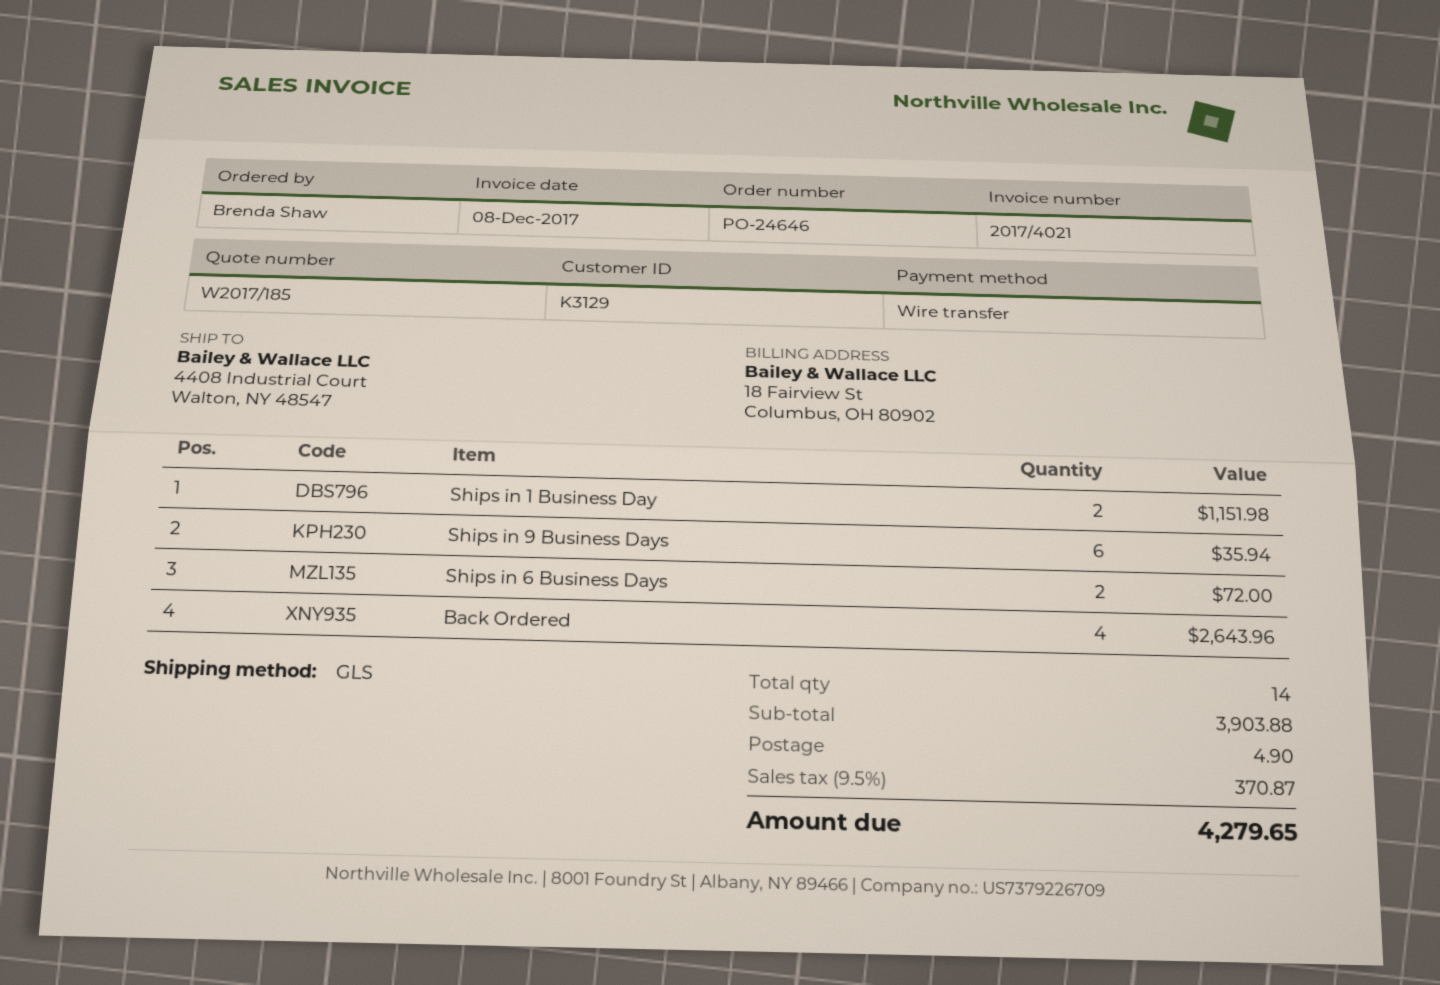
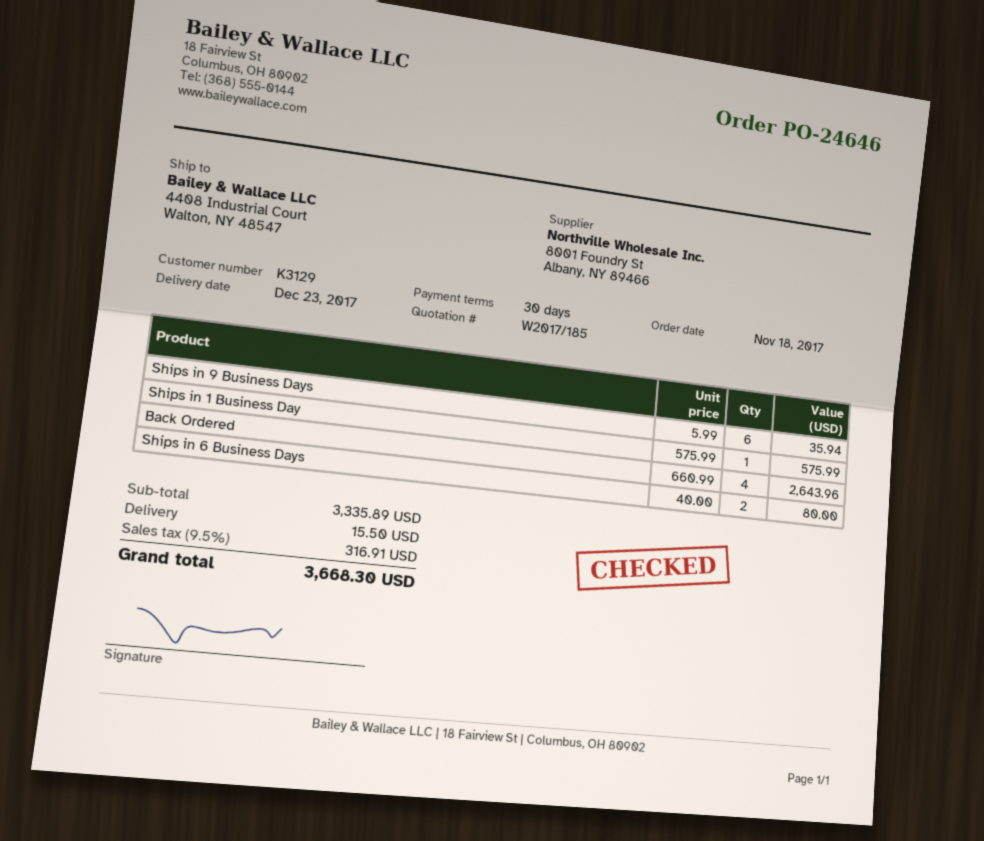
Ships in 1 Business Day: 2 for 1151.98 -> 1 for 575.99
Ships in 6 Business Days: 2 for 72.00 -> 2 for 80.00
subtotal: 3903.88 -> 3335.89
shipping: 4.90 -> 15.50
tax: 9.5% = 370.87 -> 9.5% = 316.91
total: 4279.65 -> 3668.30

